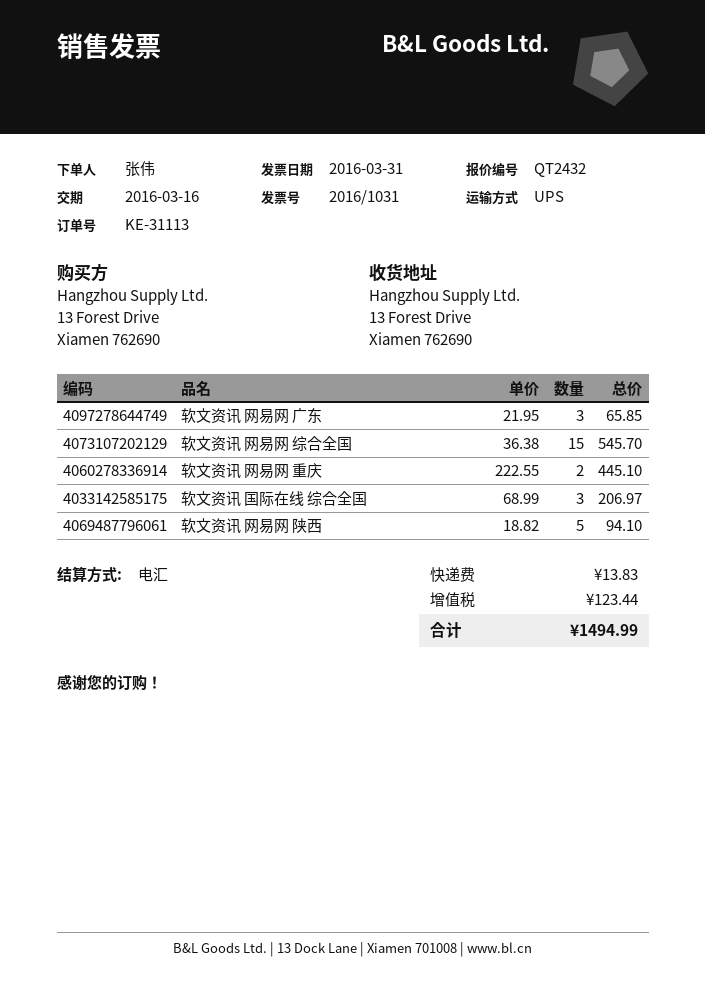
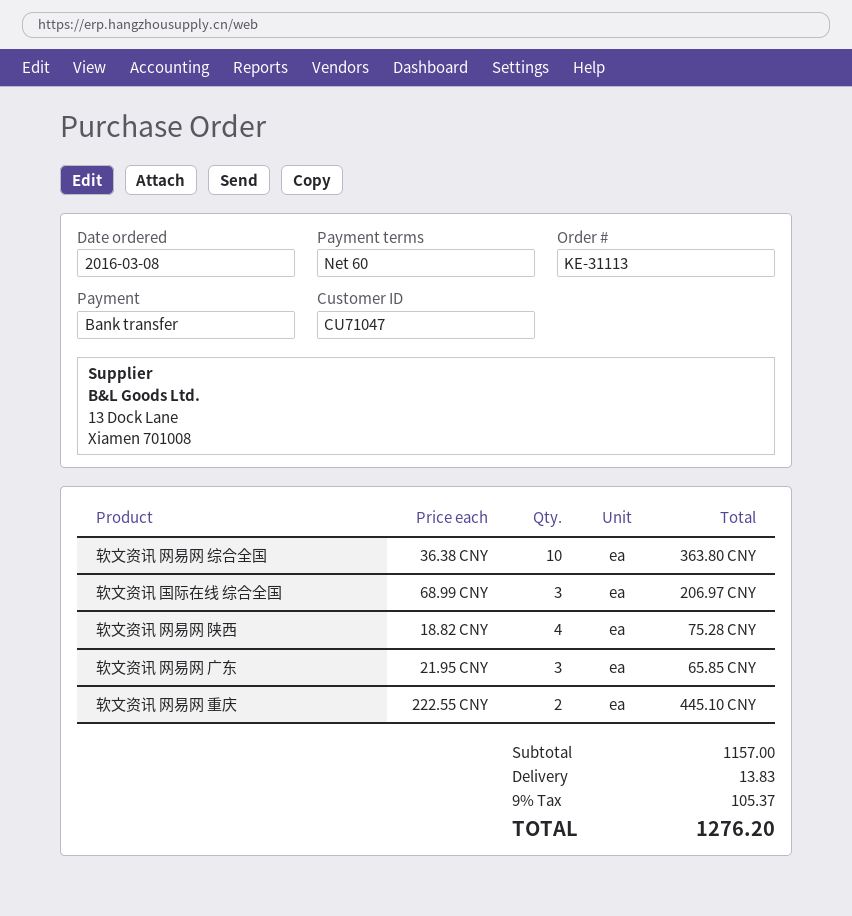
软文资讯 网易网 综合全国: 15 x 36.38 = 545.70 -> 10 x 36.38 = 363.80
软文资讯 网易网 陕西: 5 x 18.82 = 94.10 -> 4 x 18.82 = 75.28
tax: 123.44 -> 105.37
total: 1494.99 -> 1276.20

